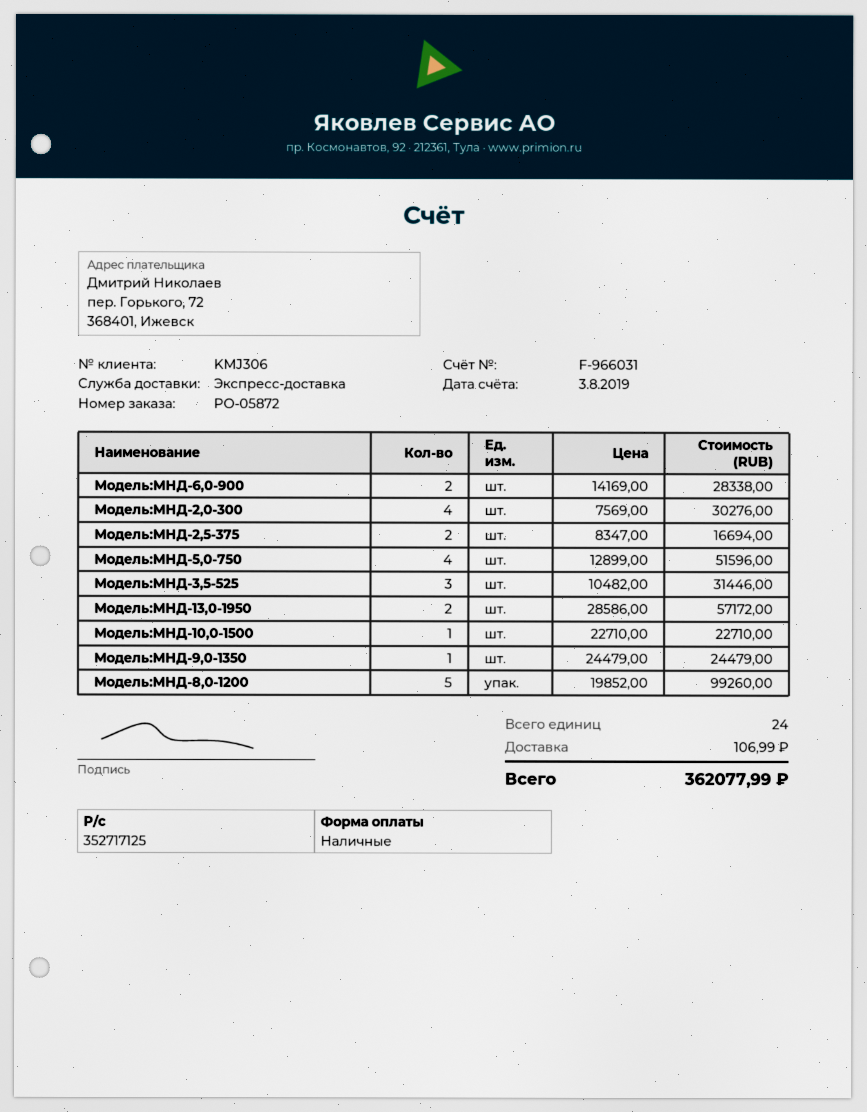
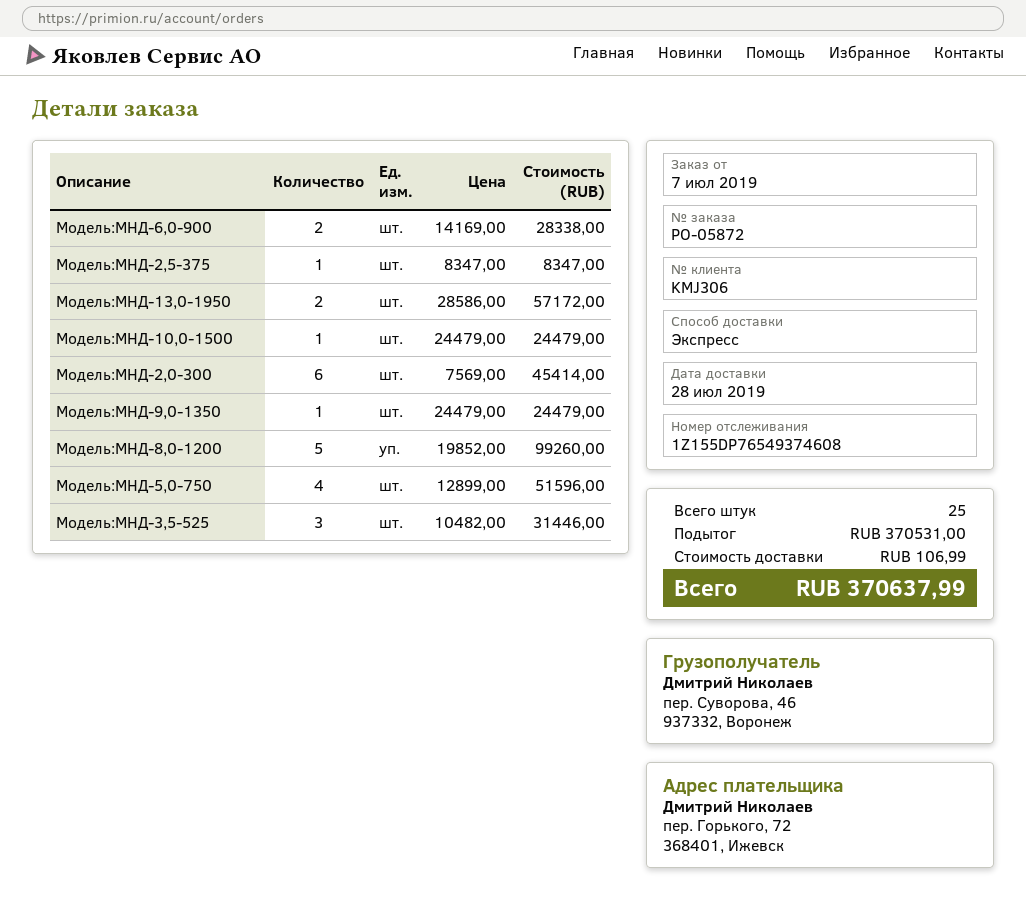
Модель:МНД-2,0-300: 4 x 7569.00 = 30276.00 -> 6 x 7569.00 = 45414.00
Модель:МНД-2,5-375: 2 x 8347.00 = 16694.00 -> 1 x 8347.00 = 8347.00
Модель:МНД-10,0-1500: 1 x 22710.00 = 22710.00 -> 1 x 24479.00 = 24479.00
total quantity: 24 -> 25
total: 362077.99 -> 370637.99

